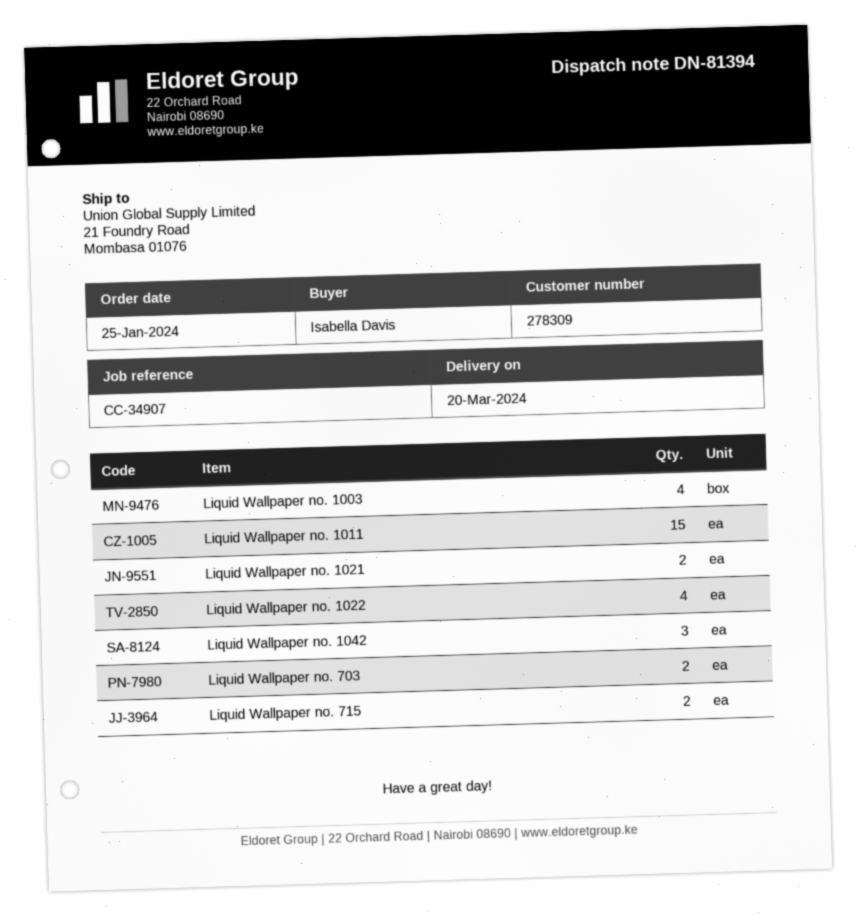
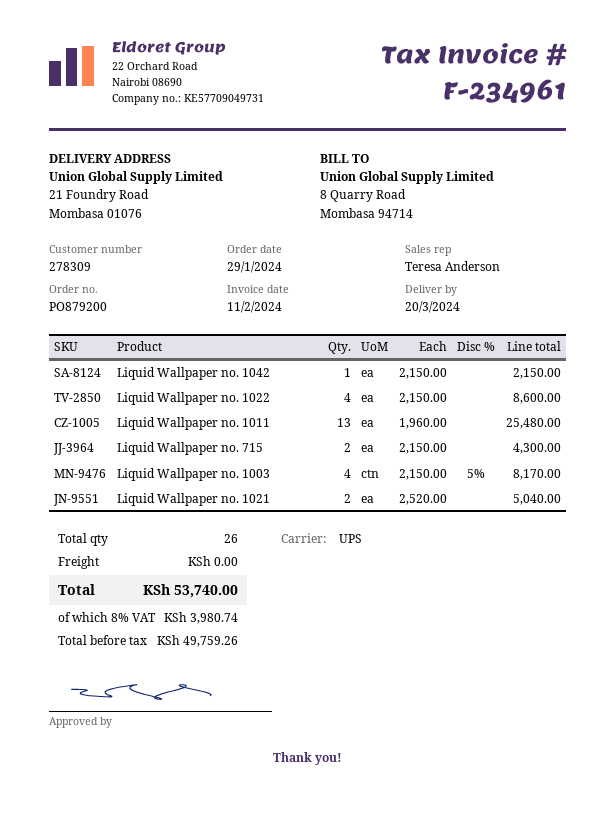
order date: 2024-01-25 -> 2024-01-29
Liquid Wallpaper no. 1011: 15 -> 13
Liquid Wallpaper no. 1042: 3 -> 1
Liquid Wallpaper no. 703: 2 -> none

